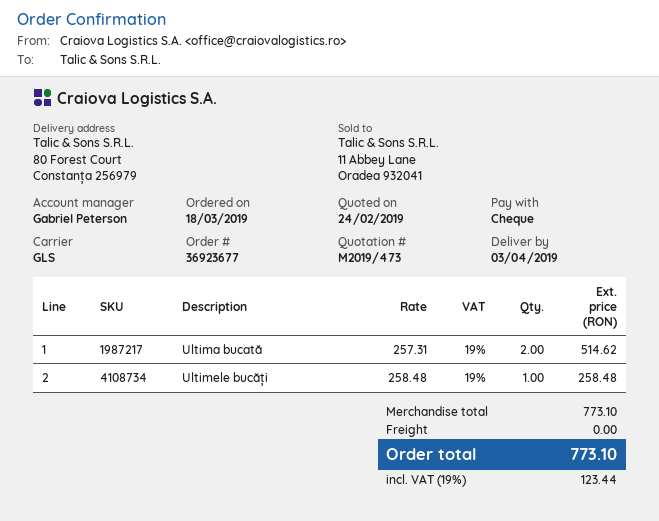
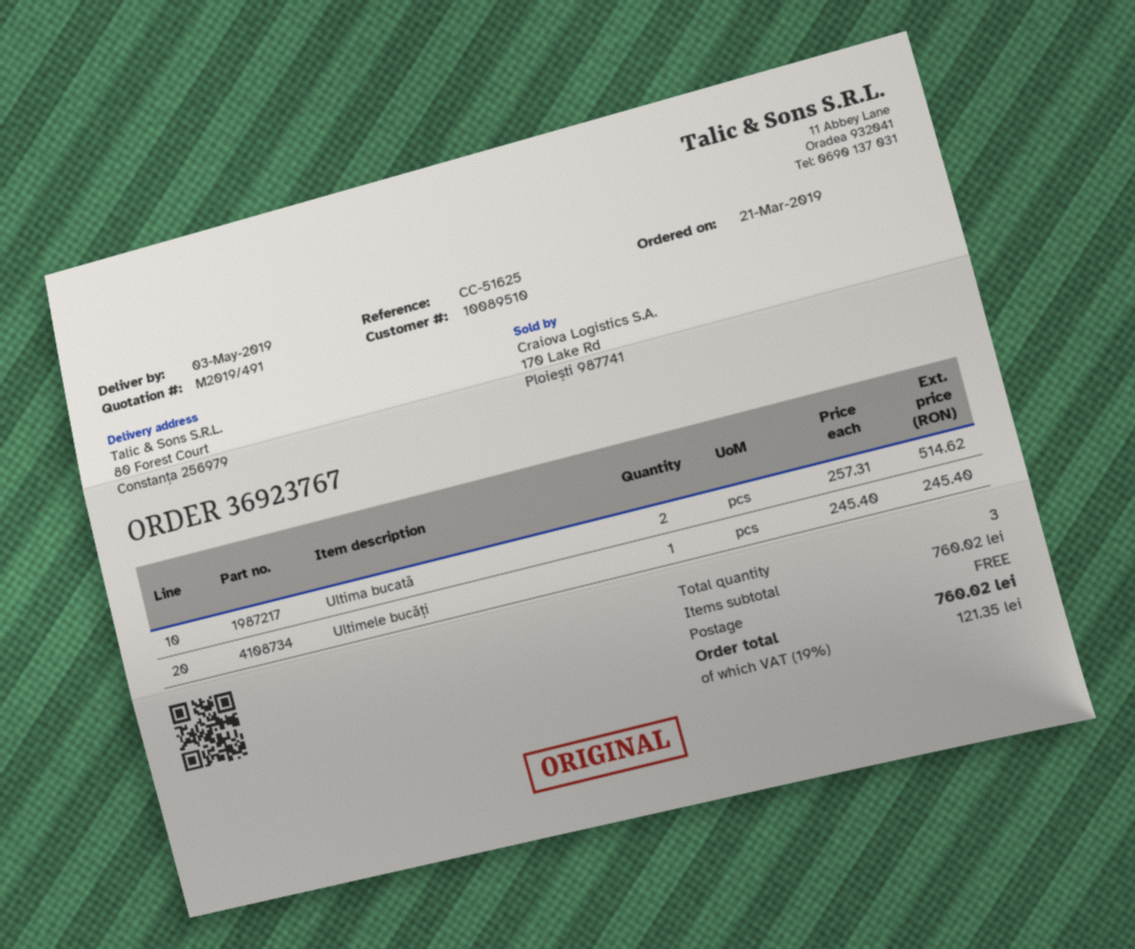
quote number: M2019/473 -> M2019/491
order number: 36923677 -> 36923767
order date: 2019-03-18 -> 2019-03-21
delivery date: 2019-04-03 -> 2019-05-03
Ultimele bucăți: 1 x 258.48 = 258.48 -> 1 x 245.40 = 245.40
subtotal: 773.10 -> 760.02
tax: 19% = 123.44 -> 19% = 121.35
total: 773.10 -> 760.02

